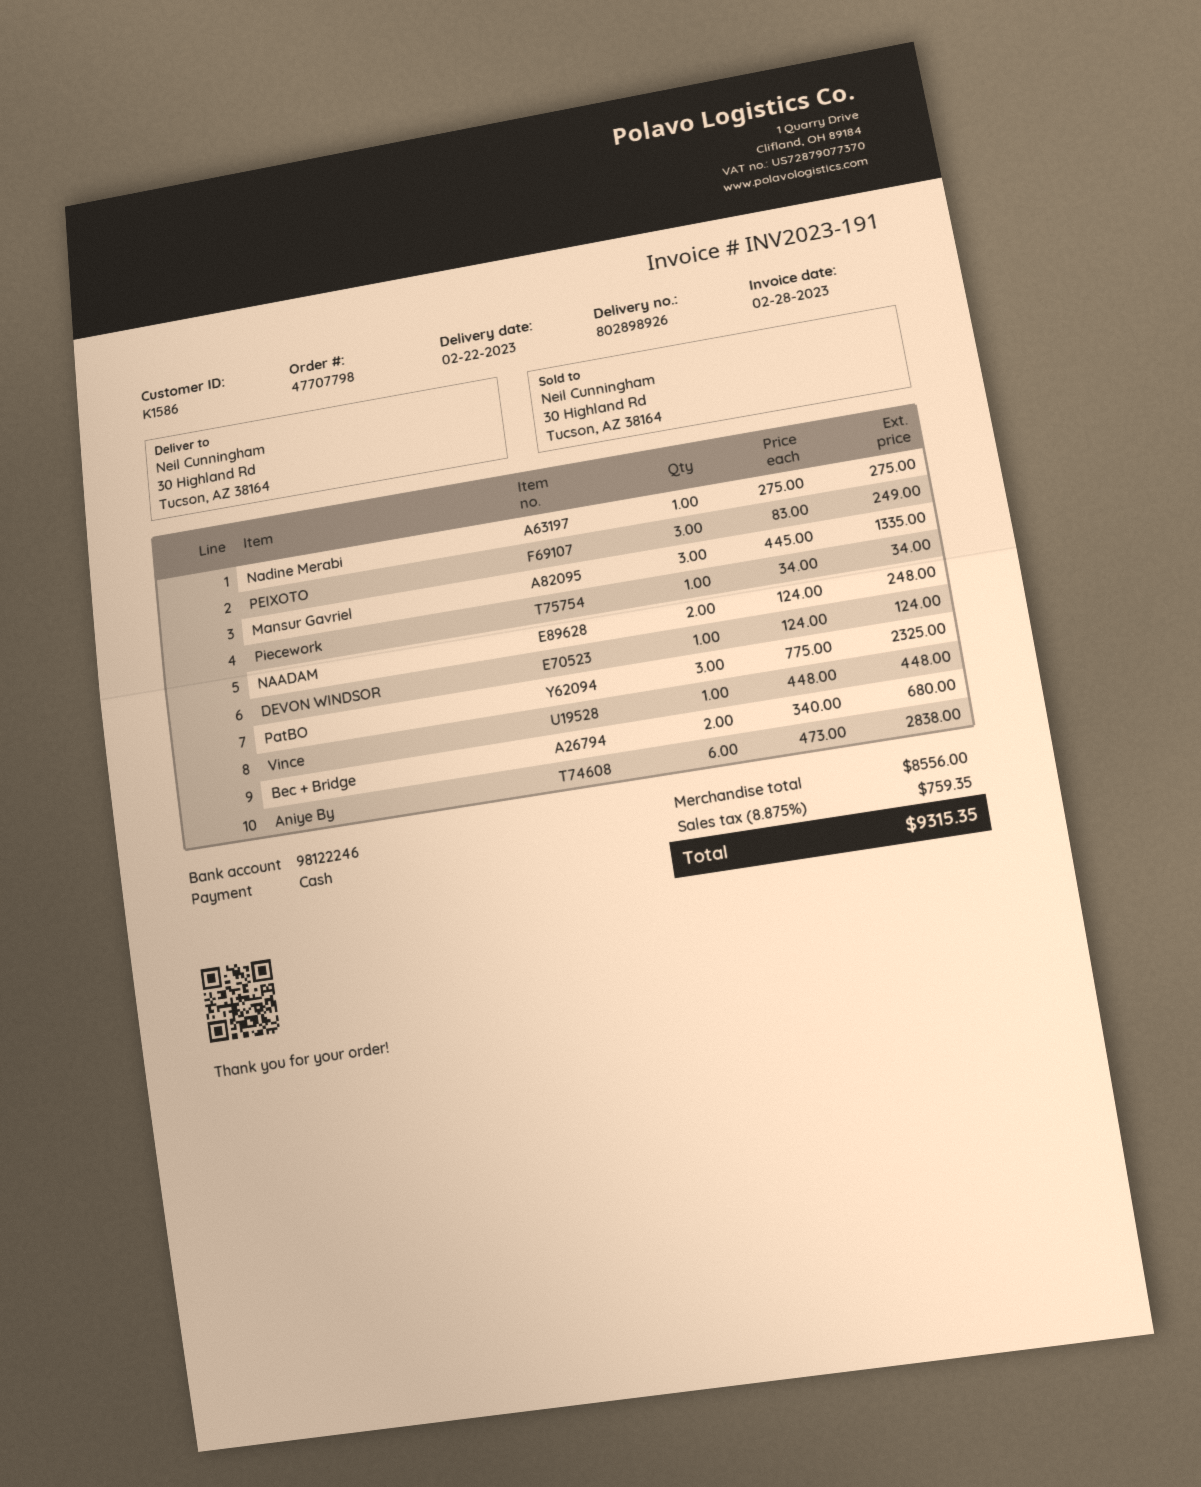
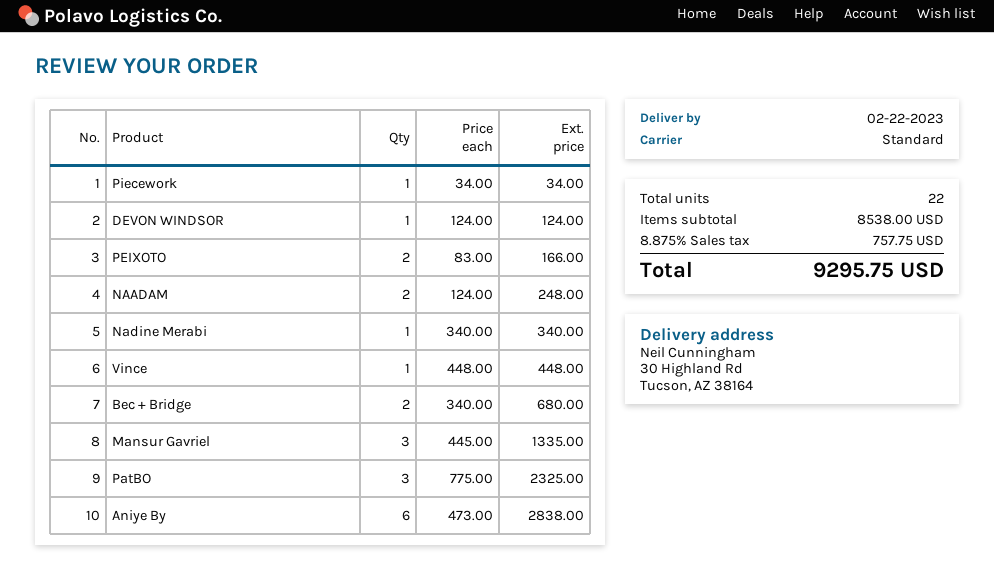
Nadine Merabi: 1 x 275.00 = 275.00 -> 1 x 340.00 = 340.00
PEIXOTO: 3 x 83.00 = 249.00 -> 2 x 83.00 = 166.00
subtotal: 8556.00 -> 8538.00
tax: 8.875% = 759.35 -> 8.875% = 757.75
total: 9315.35 -> 9295.75

